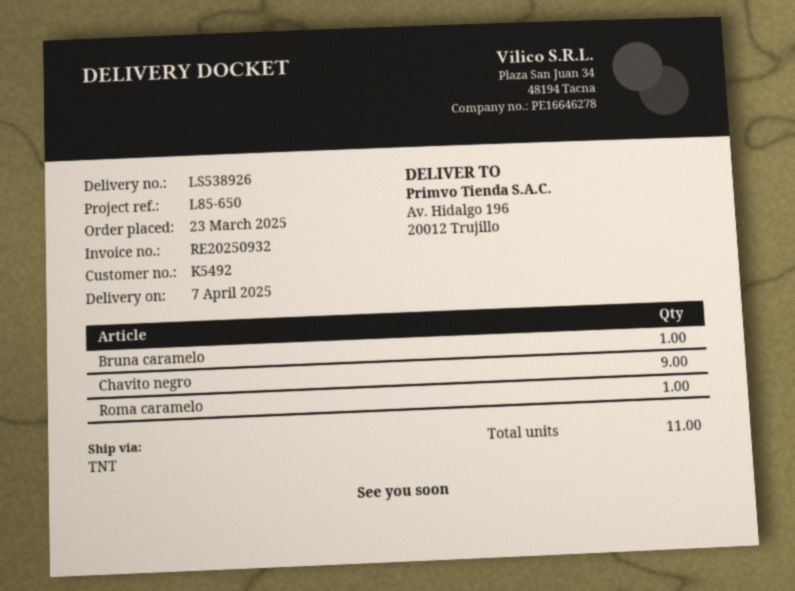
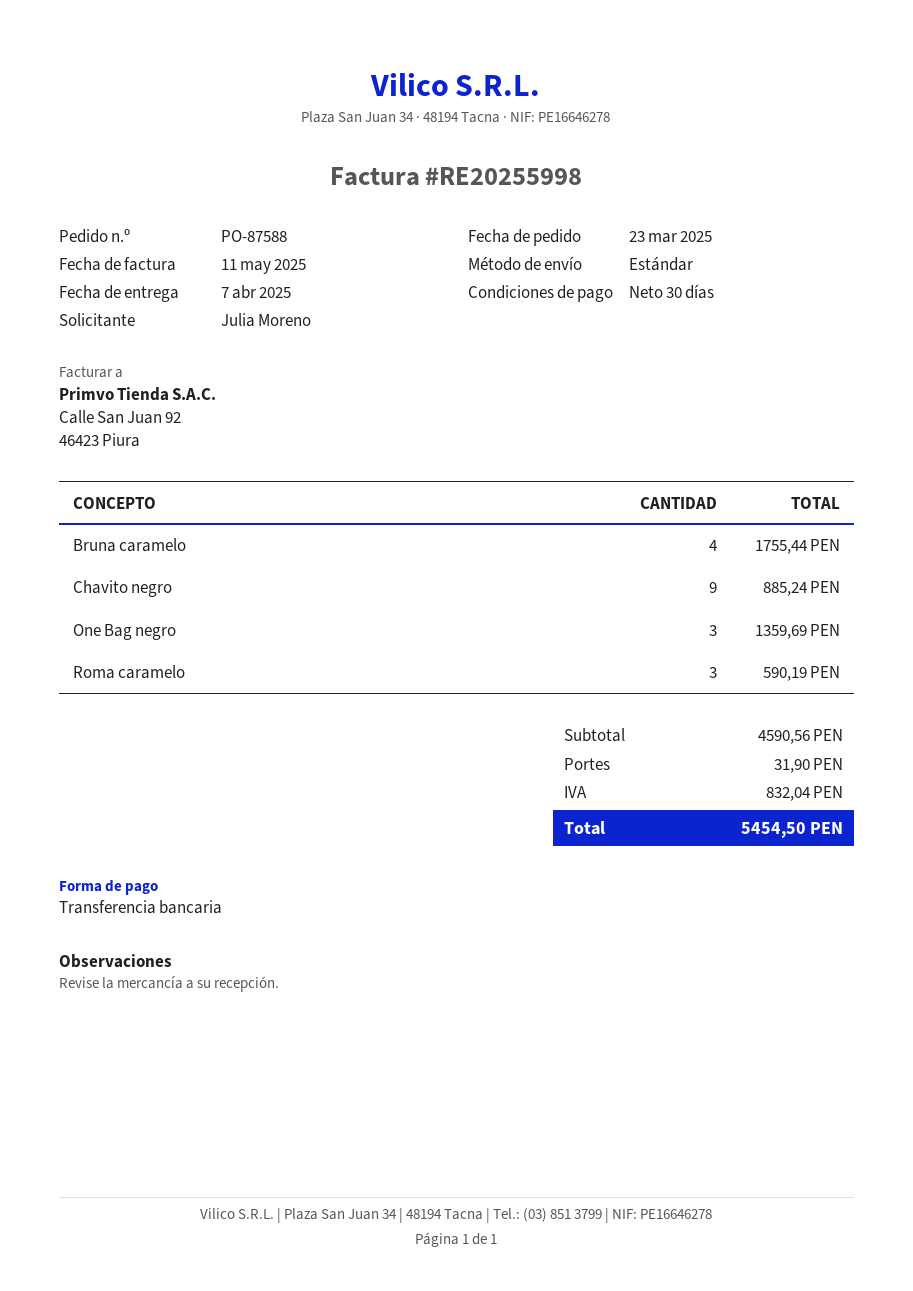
invoice number: RE20250932 -> RE20255998
shipping method: TNT -> standard
Bruna caramelo: 1 -> 4
Roma caramelo: 1 -> 3
One Bag negro: none -> 3

